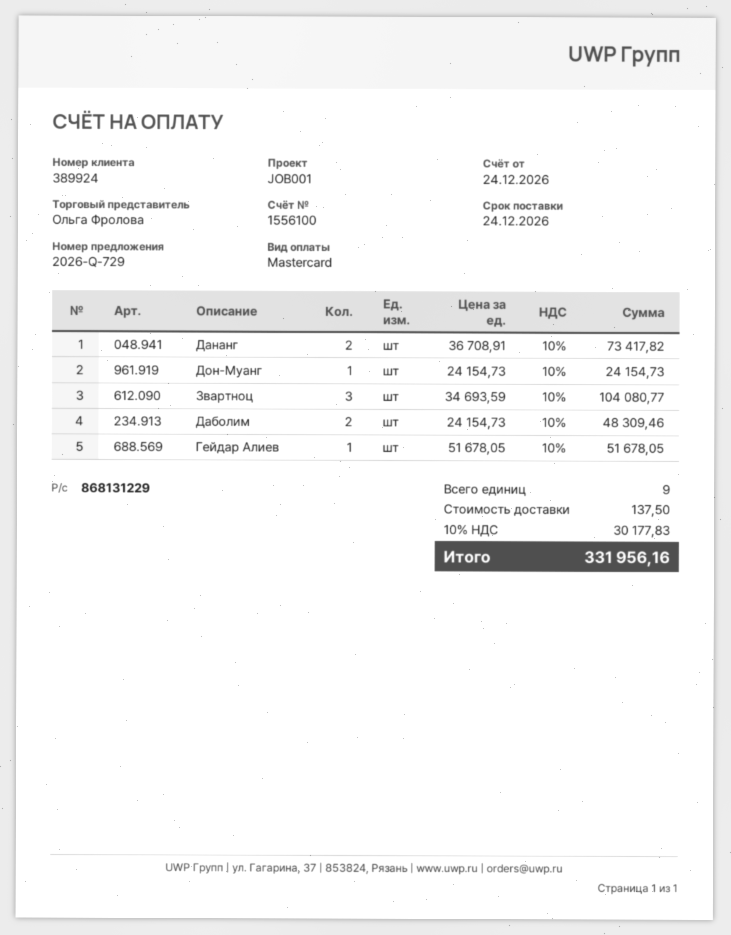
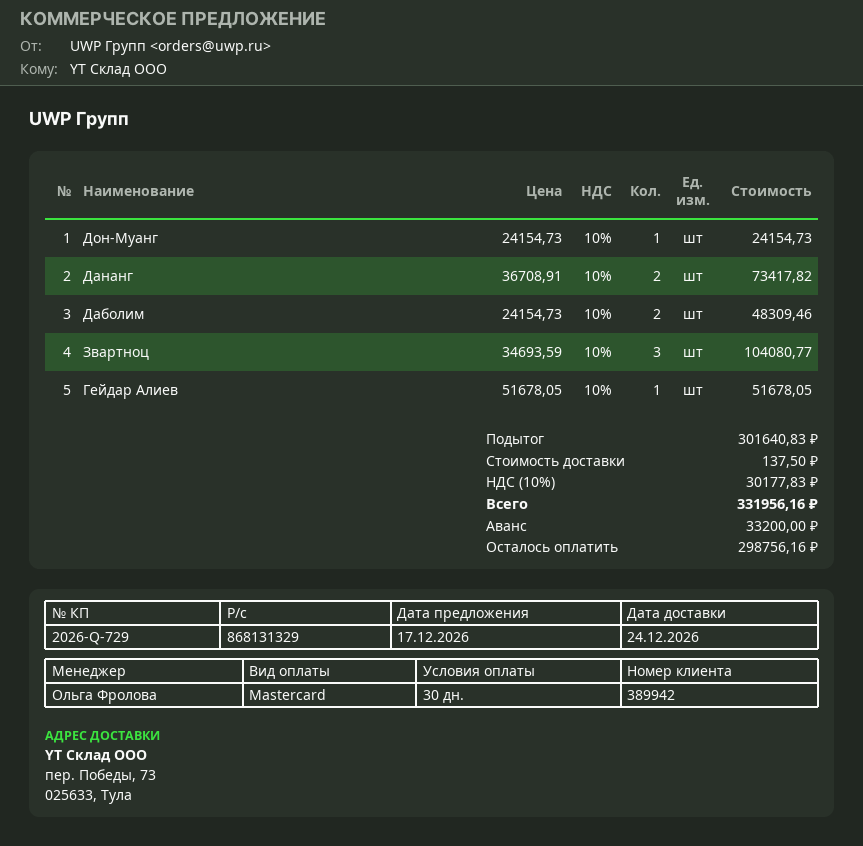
customer number: 389924 -> 389942
bank account: 868131229 -> 868131329

